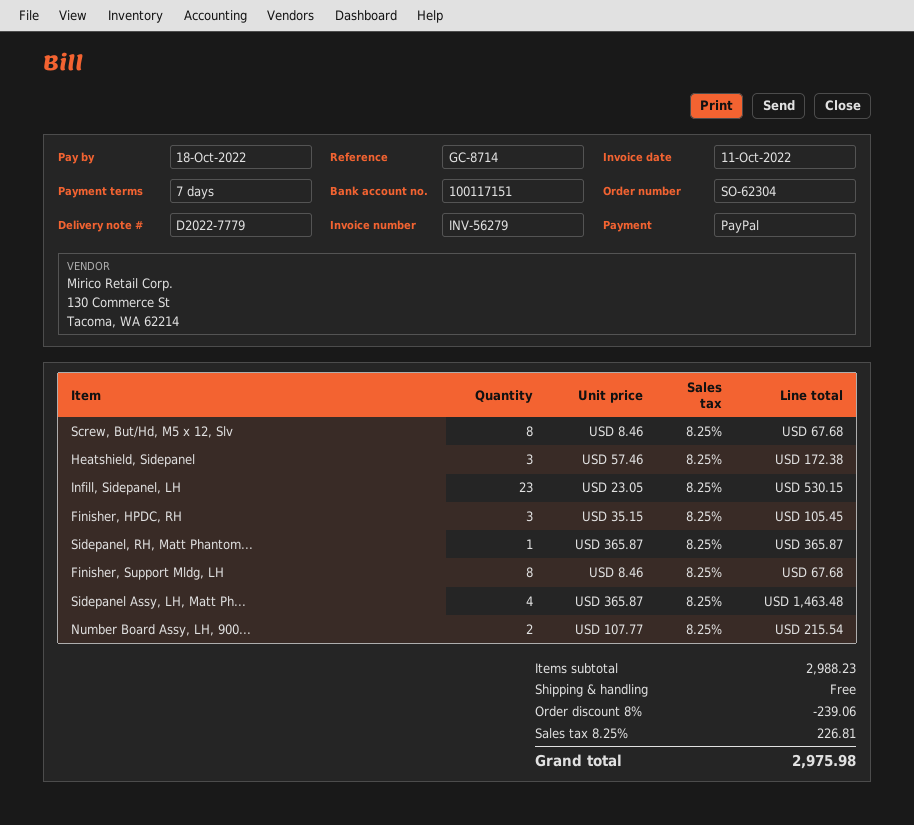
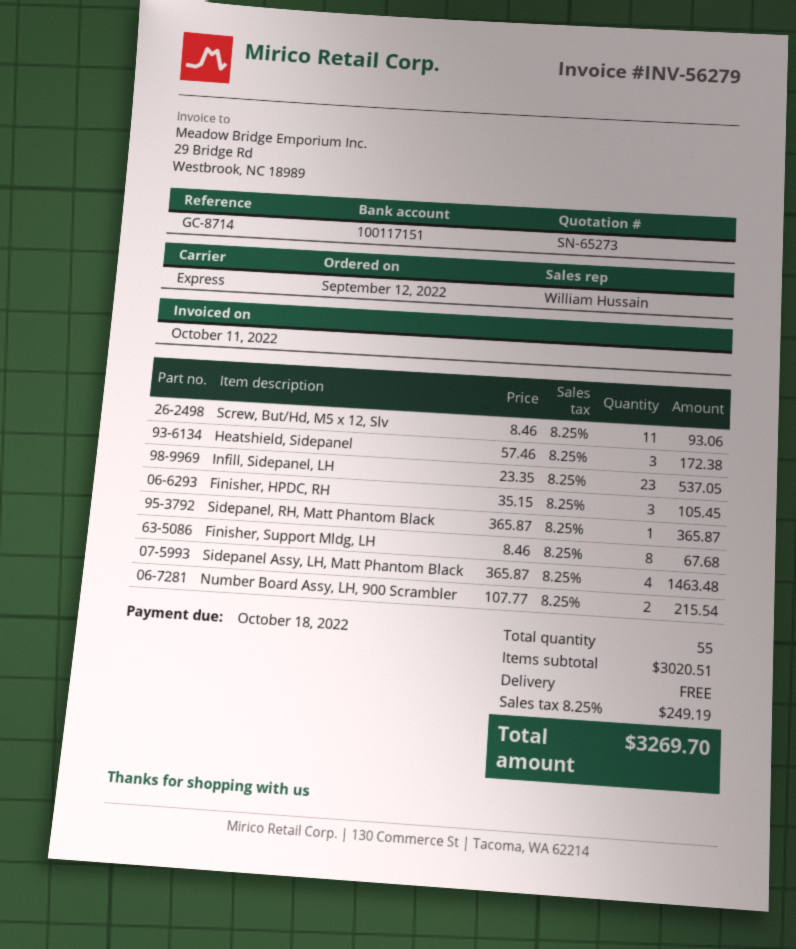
Screw, But/Hd, M5 x 12, Slv: 8 x 8.46 = 67.68 -> 11 x 8.46 = 93.06
Infill, Sidepanel, LH: 23 x 23.05 = 530.15 -> 23 x 23.35 = 537.05
subtotal: 2988.23 -> 3020.51
discount: 8% = 239.06 -> none
tax: 8.25% = 226.81 -> 8.25% = 249.19
total: 2975.98 -> 3269.70

